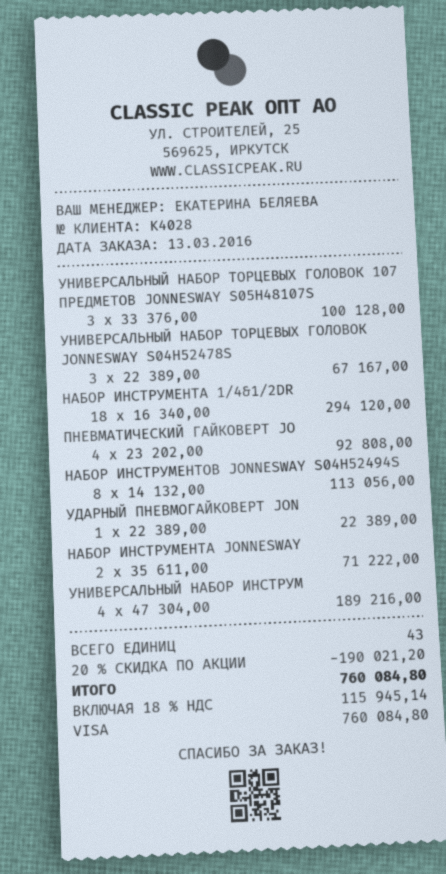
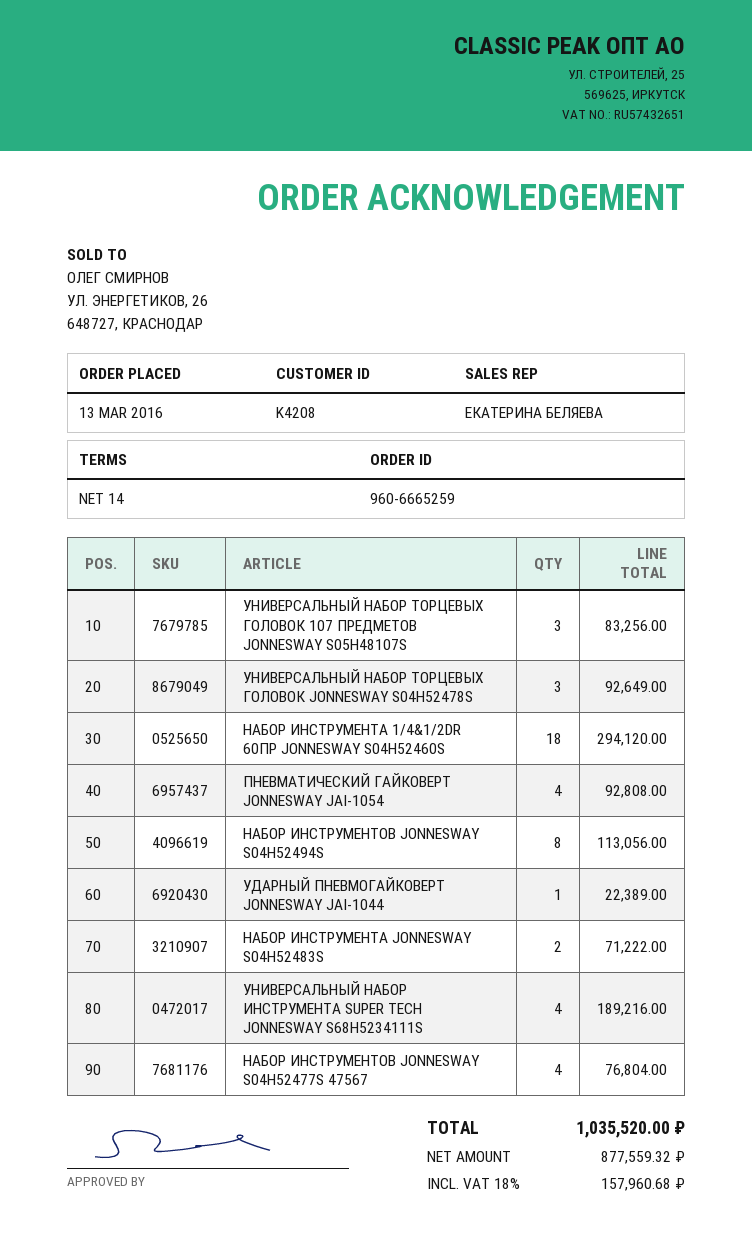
customer number: K4028 -> K4208
УНИВЕРСАЛЬНЫЙ НАБОР ТОРЦЕВЫХ ГОЛОВОК 107 ПРЕДМЕТОВ JONNESWAY S05H48107S: 3 for 100128.00 -> 3 for 83256.00
УНИВЕРСАЛЬНЫЙ НАБОР ТОРЦЕВЫХ ГОЛОВОК JONNESWAY S04H52478S: 3 for 67167.00 -> 3 for 92649.00
НАБОР ИНСТРУМЕНТОВ JONNESWAY S04H52477S 47567: none -> 4 for 76804.00
discount: 20% = 190021.20 -> none
tax: 18% = 115945.14 -> 18% = 157960.68
total: 760084.80 -> 1035520.00

